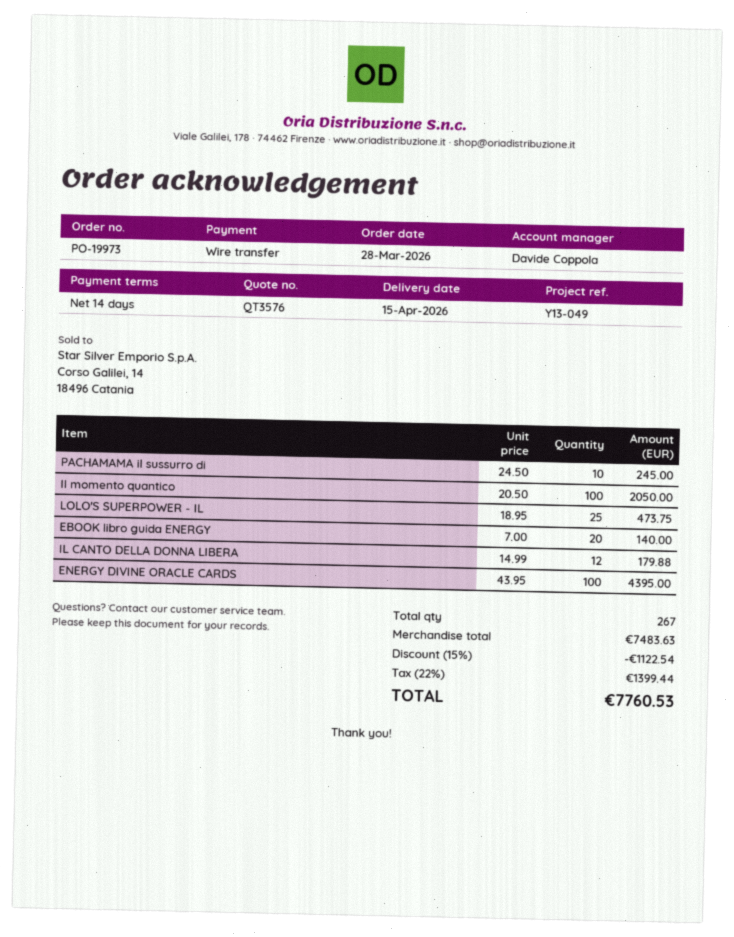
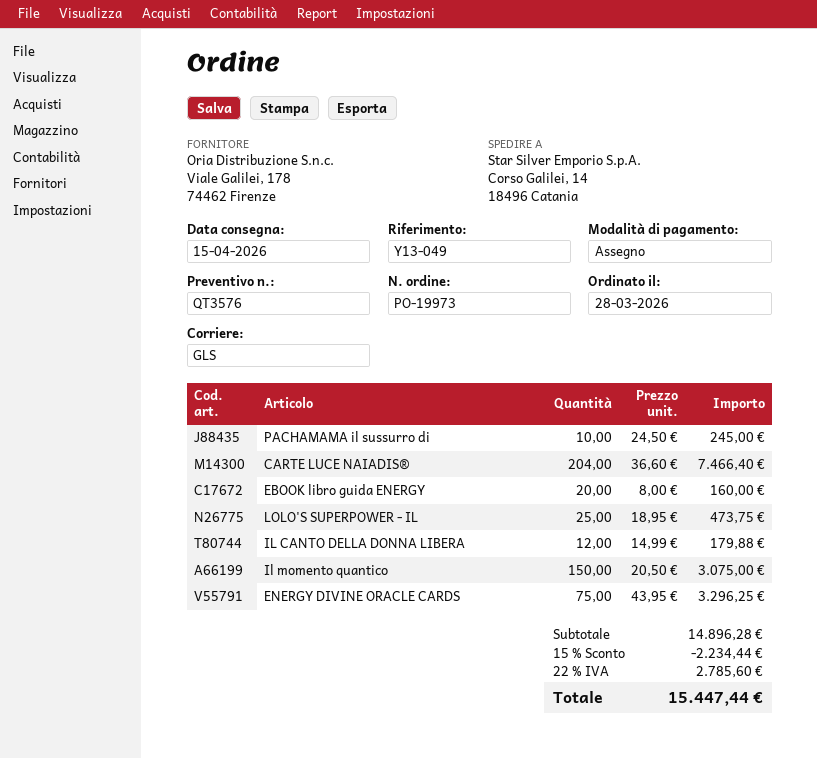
payment method: bank transfer -> cheque
Il momento quantico: 100 x 20.50 = 2050.00 -> 150 x 20.50 = 3075.00
EBOOK libro guida ENERGY: 20 x 7.00 = 140.00 -> 20 x 8.00 = 160.00
ENERGY DIVINE ORACLE CARDS: 100 x 43.95 = 4395.00 -> 75 x 43.95 = 3296.25
CARTE LUCE NAIADIS®: none -> 204 x 36.60 = 7466.40
subtotal: 7483.63 -> 14896.28
discount: 15% = 1122.54 -> 15% = 2234.44
tax: 22% = 1399.44 -> 22% = 2785.60
total: 7760.53 -> 15447.44

